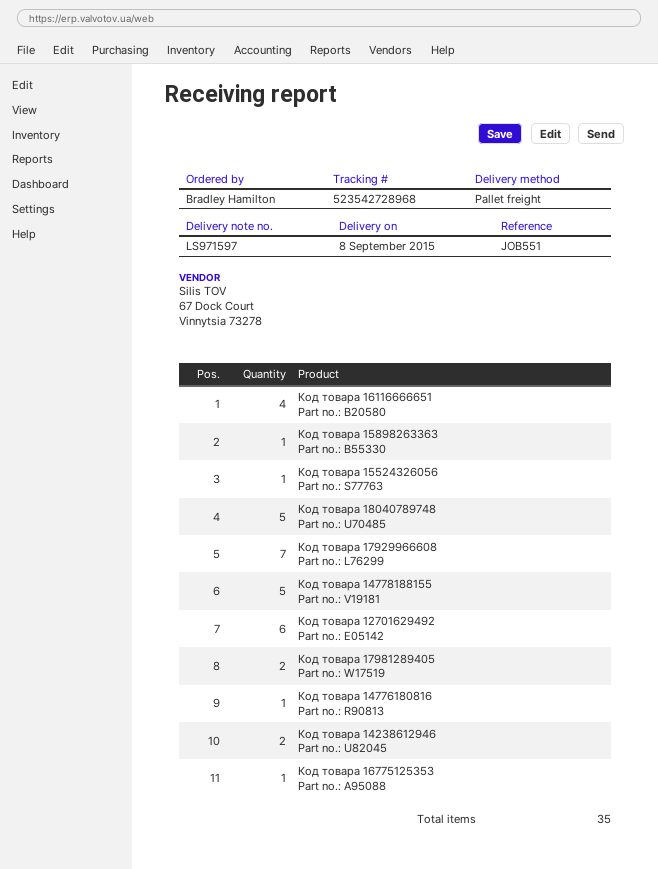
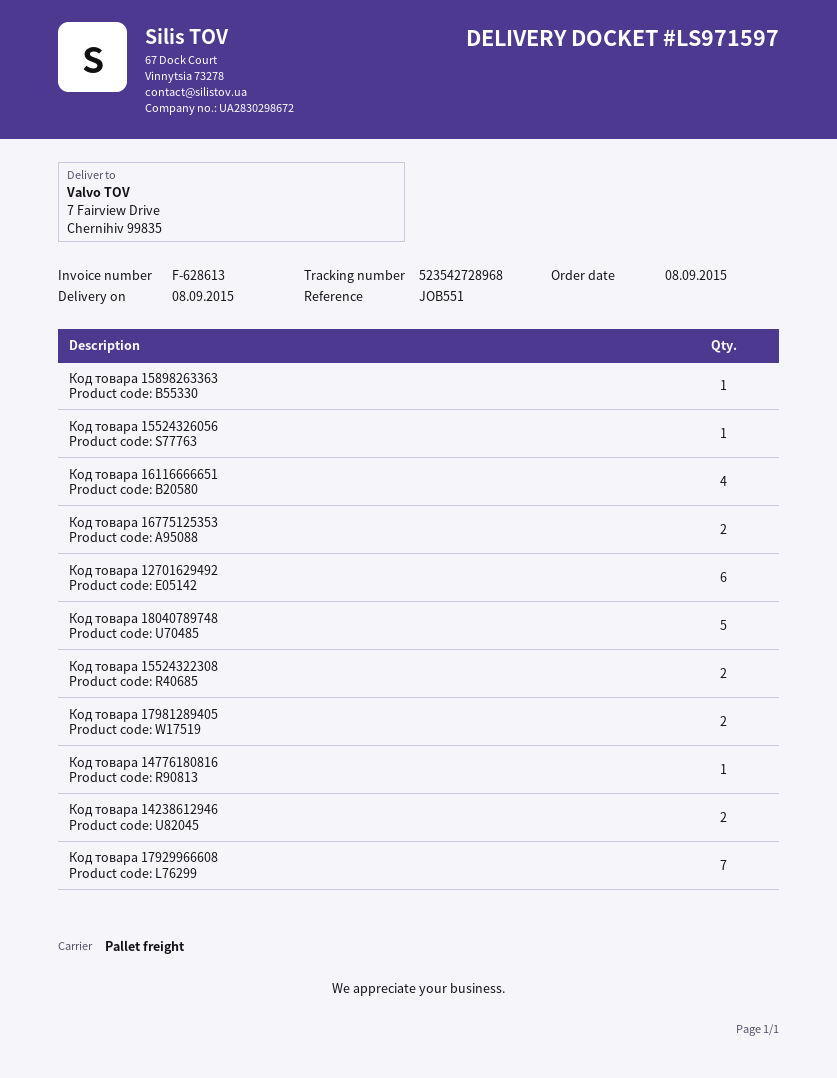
Код товара 14778188155: 5 -> none
Код товара 16775125353: 1 -> 2
Код товара 15524322308: none -> 2

